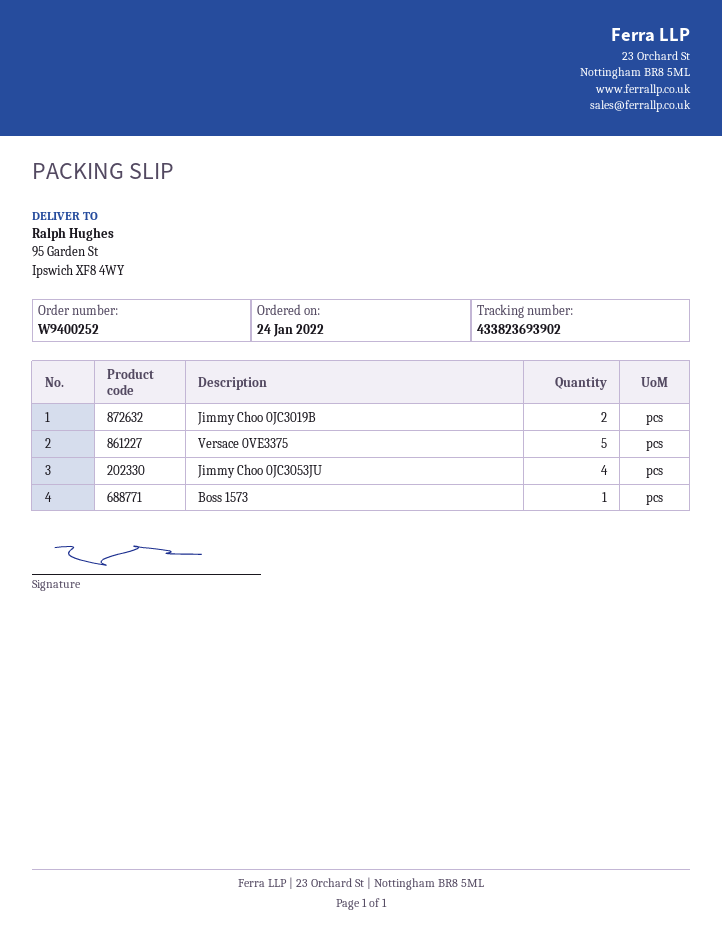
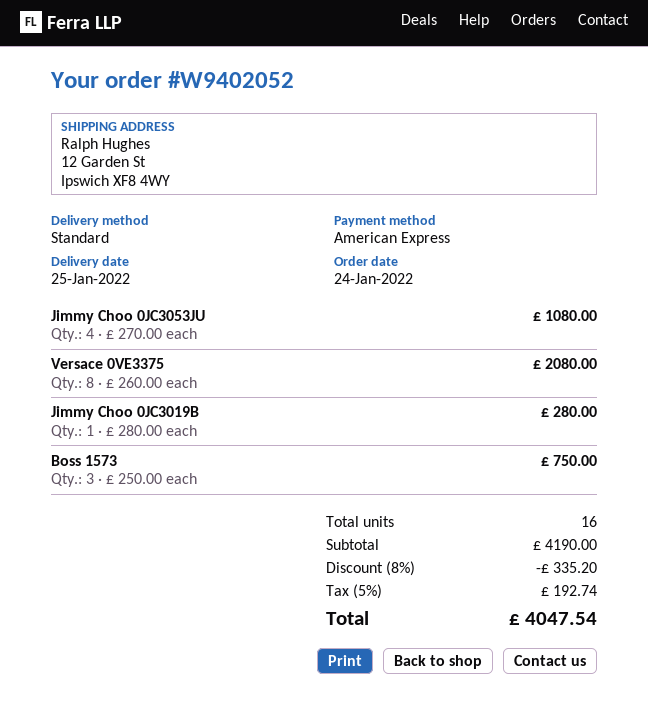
order number: W9400252 -> W9402052
ship to: 95 Garden St, Ipswich XF8 4WY -> 12 Garden St, Ipswich XF8 4WY
Jimmy Choo 0JC3019B: 2 -> 1
Versace 0VE3375: 5 -> 8
Boss 1573: 1 -> 3

